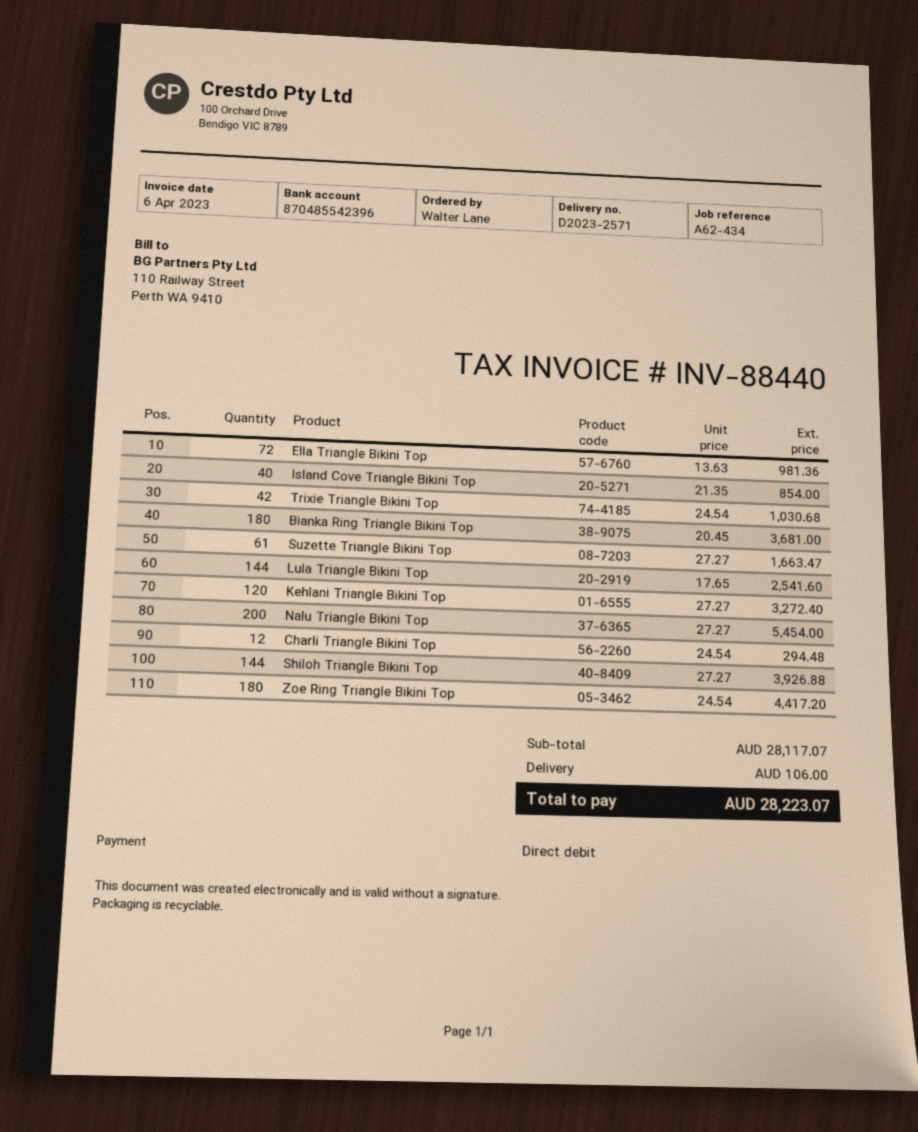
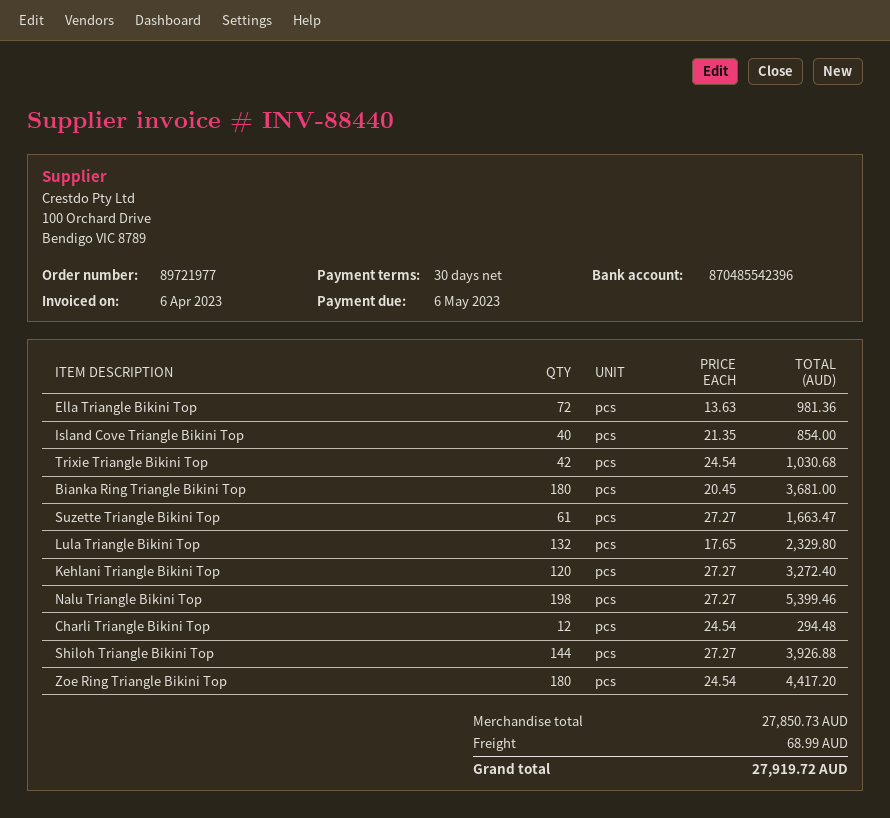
Lula Triangle Bikini Top: 144 x 17.65 = 2541.60 -> 132 x 17.65 = 2329.80
Nalu Triangle Bikini Top: 200 x 27.27 = 5454.00 -> 198 x 27.27 = 5399.46
subtotal: 28117.07 -> 27850.73
shipping: 106.00 -> 68.99
total: 28223.07 -> 27919.72

